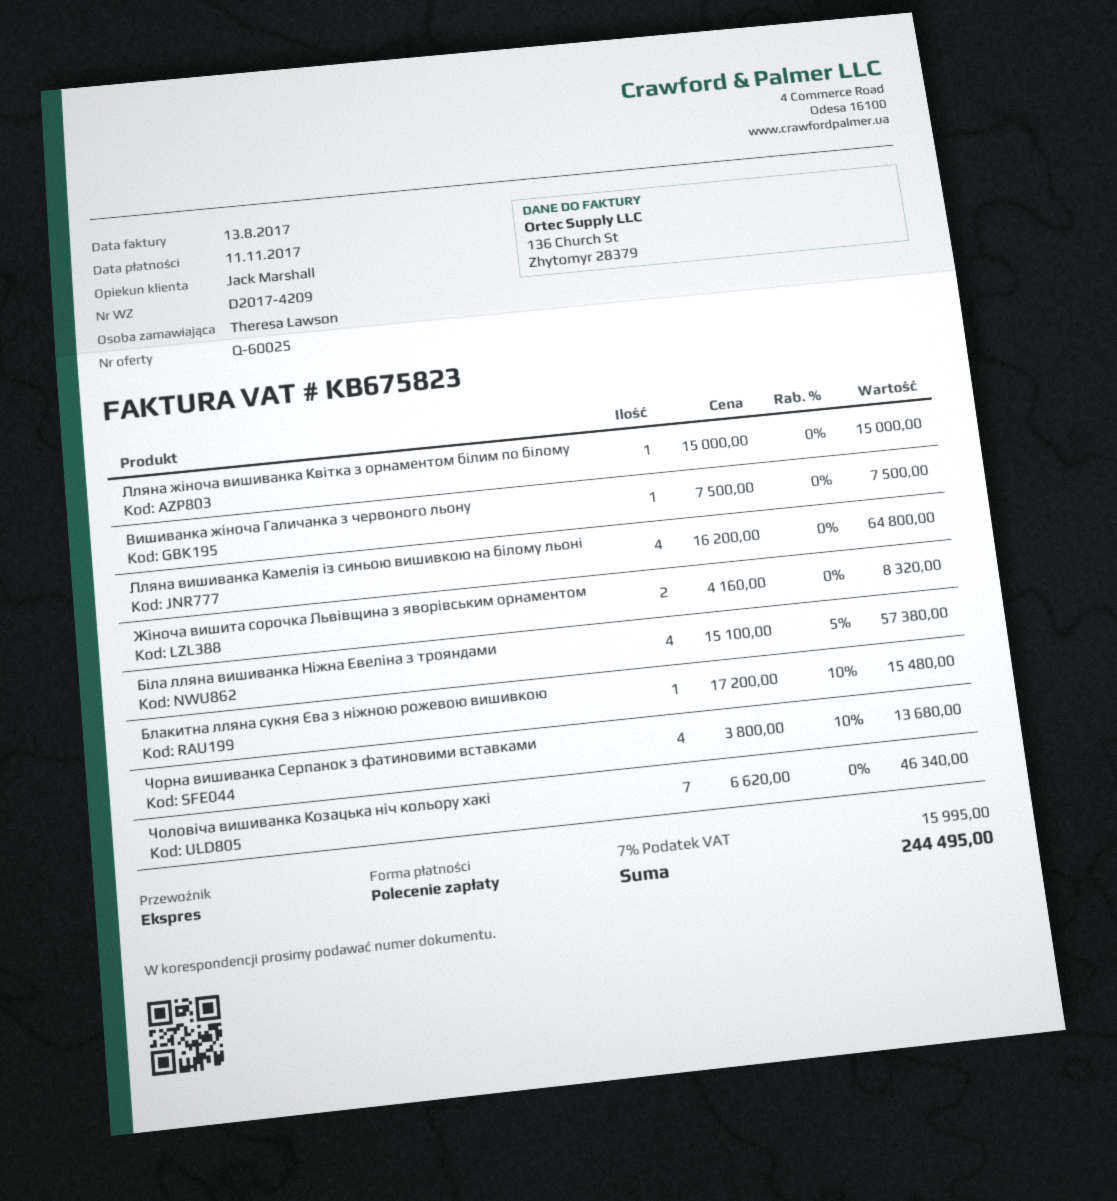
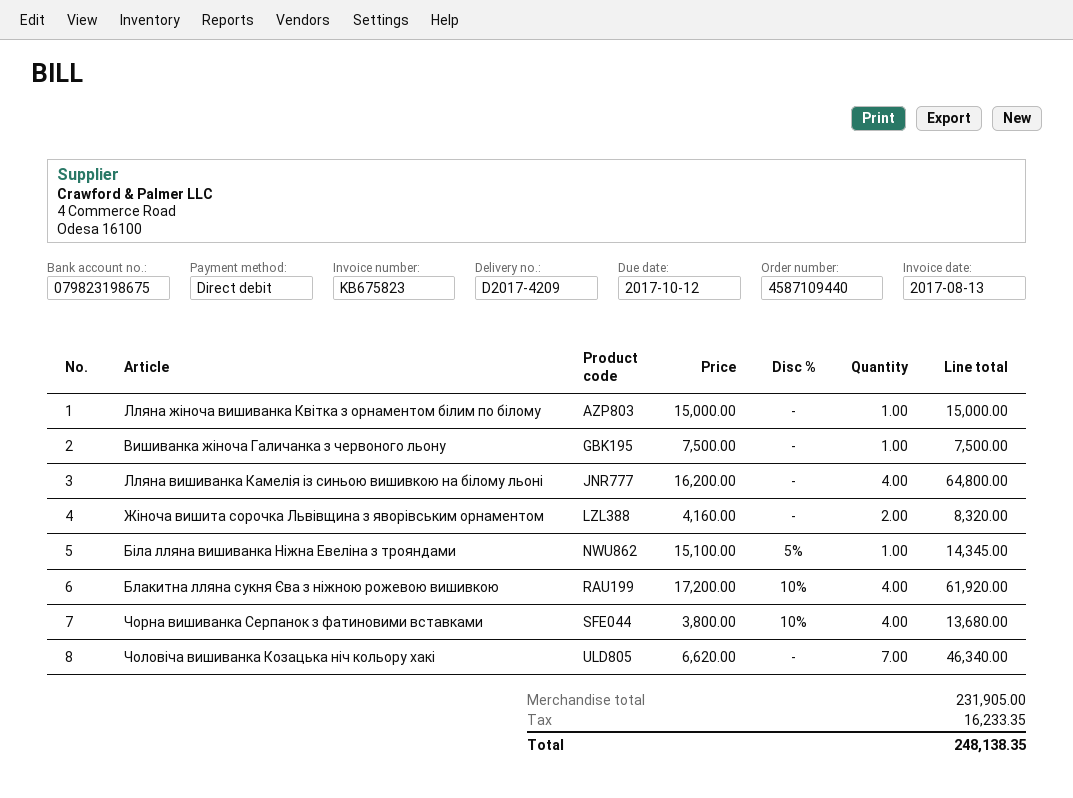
due date: 2017-11-11 -> 2017-10-12
Біла лляна вишиванка Ніжна Евеліна з трояндами: 4 x 15100.00 - 5% = 57380.00 -> 1 x 15100.00 - 5% = 14345.00
Блакитна лляна сукня Єва з ніжною рожевою вишивкою: 1 x 17200.00 - 10% = 15480.00 -> 4 x 17200.00 - 10% = 61920.00
tax: 15995.00 -> 16233.35
total: 244495.00 -> 248138.35

